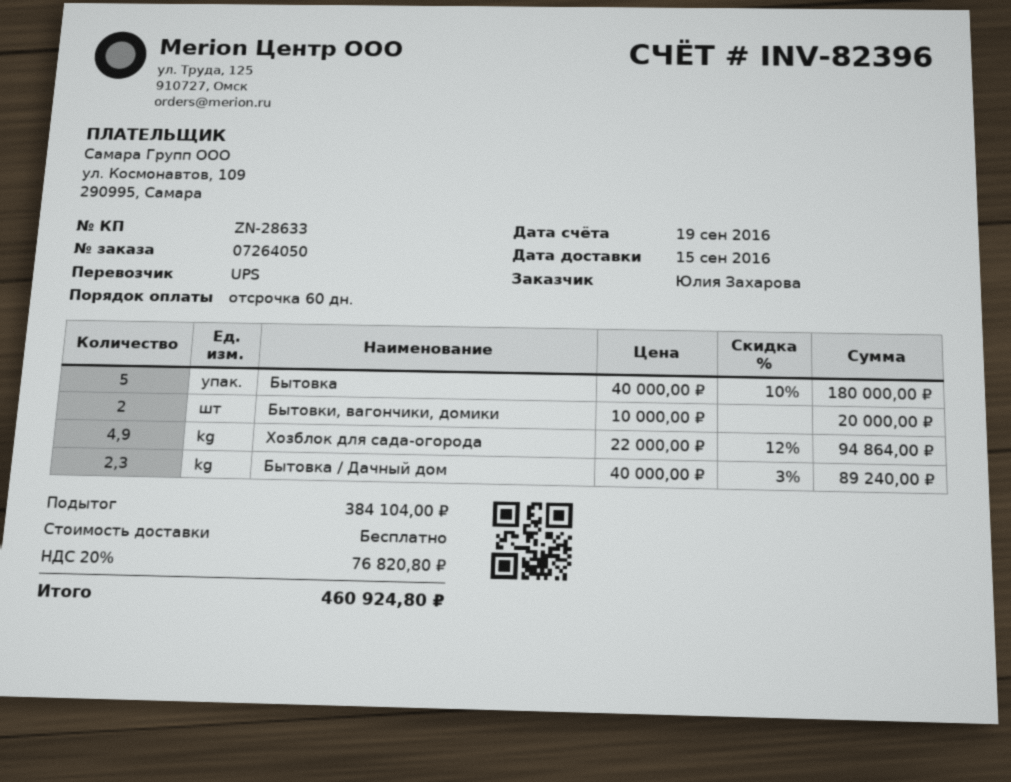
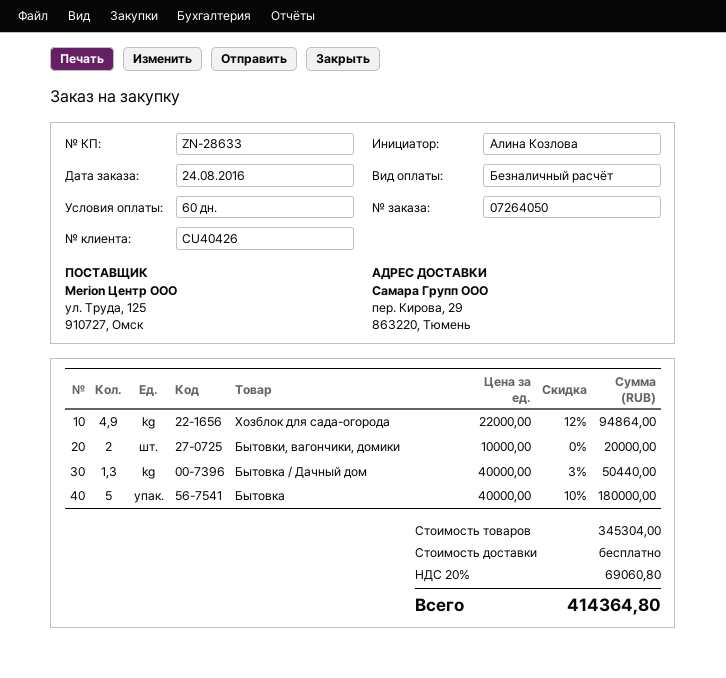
ordered by: Юлия Захарова -> Алина Козлова
Бытовка / Дачный дом: 2.3 x 40000.00 - 3% = 89240.00 -> 1.3 x 40000.00 - 3% = 50440.00
subtotal: 384104.00 -> 345304.00
tax: 20% = 76820.80 -> 20% = 69060.80
total: 460924.80 -> 414364.80

